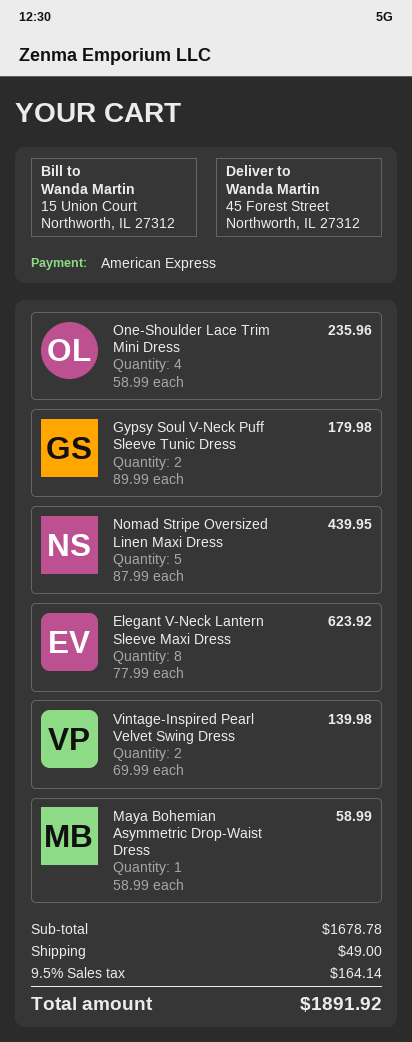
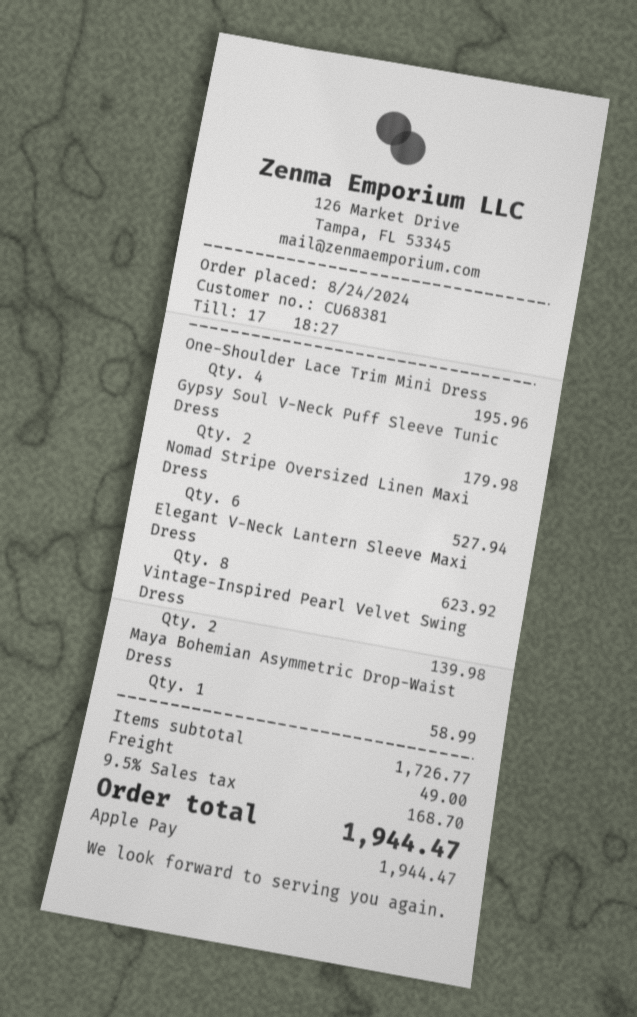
payment method: American Express -> Apple Pay
One-Shoulder Lace Trim Mini Dress: 4 for 235.96 -> 4 for 195.96
Nomad Stripe Oversized Linen Maxi Dress: 5 for 439.95 -> 6 for 527.94
subtotal: 1678.78 -> 1726.77
tax: 9.5% = 164.14 -> 9.5% = 168.70
total: 1891.92 -> 1944.47

